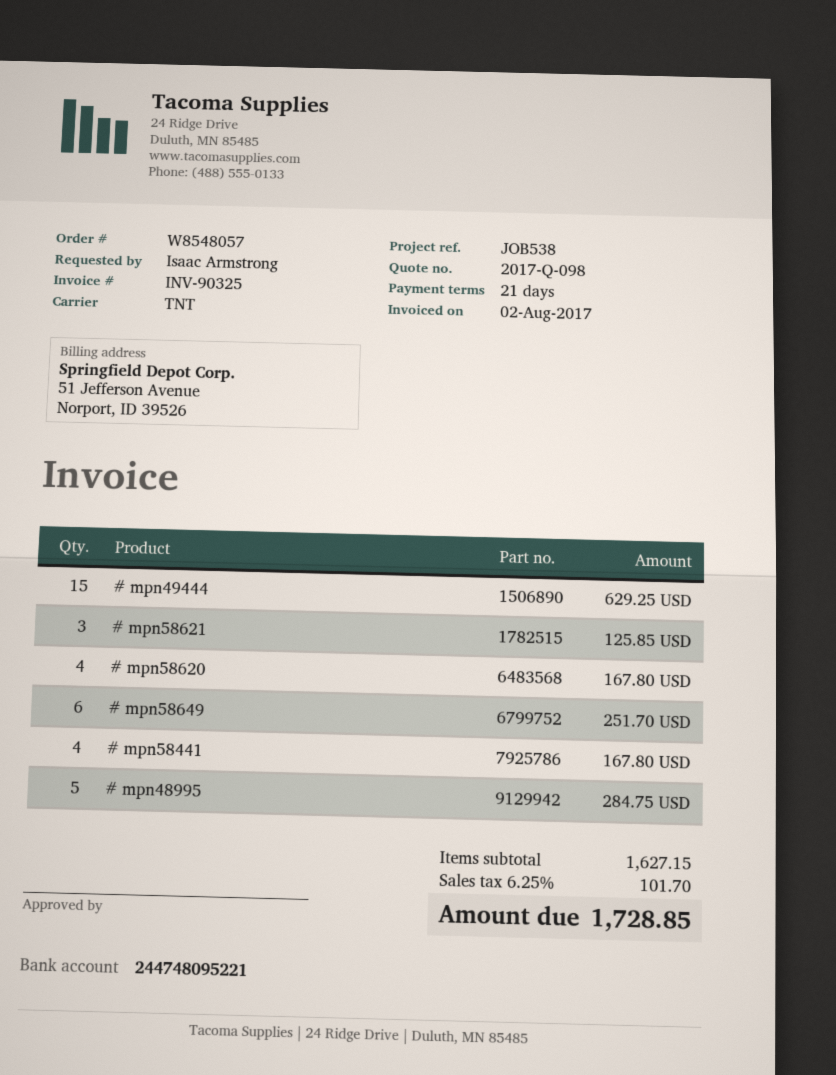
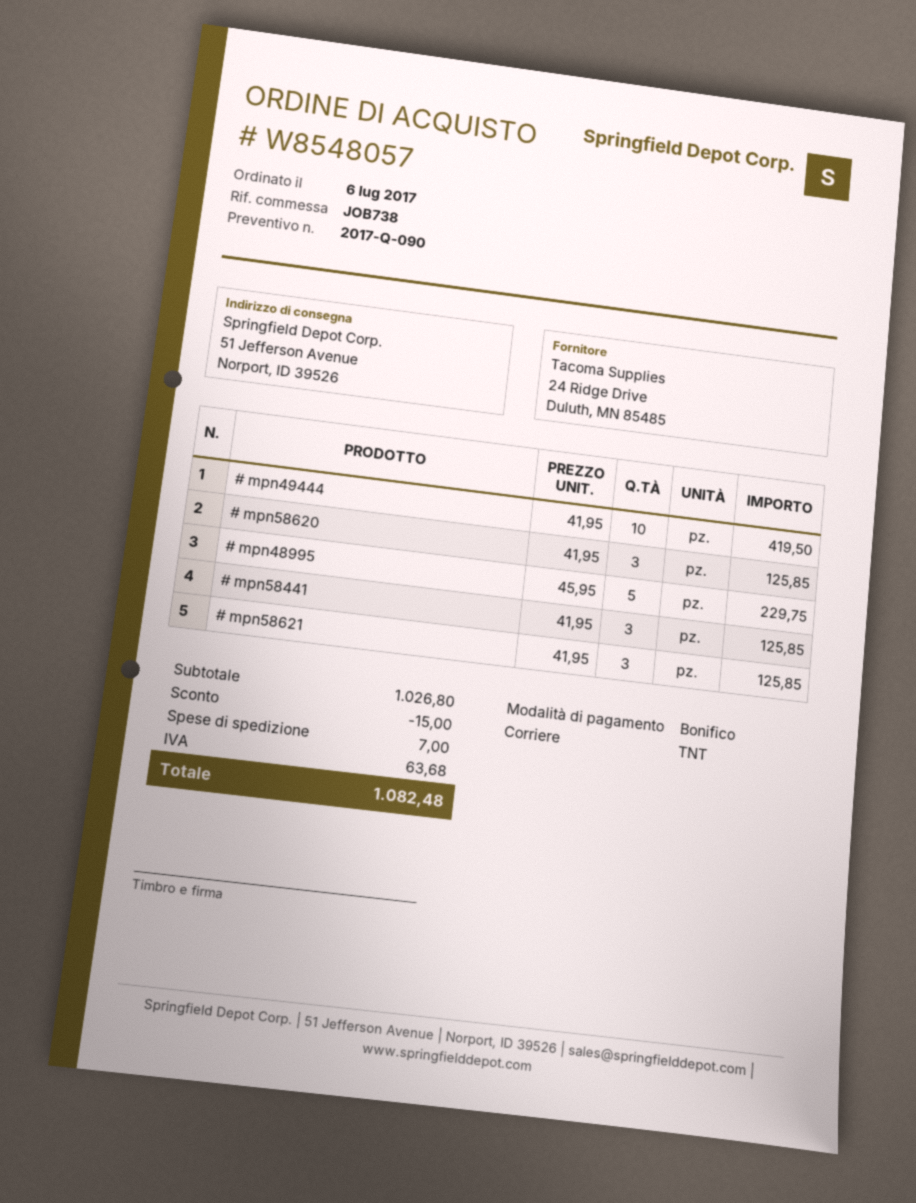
quote number: 2017-Q-098 -> 2017-Q-090
reference: JOB538 -> JOB738
# mpn49444: 15 for 629.25 -> 10 for 419.50
# mpn58620: 4 for 167.80 -> 3 for 125.85
# mpn58649: 6 for 251.70 -> none
# mpn58441: 4 for 167.80 -> 3 for 125.85
# mpn48995: 5 for 284.75 -> 5 for 229.75
subtotal: 1627.15 -> 1026.80
discount: none -> 15.00
shipping: none -> 7.00
tax: 101.70 -> 63.68
total: 1728.85 -> 1082.48

